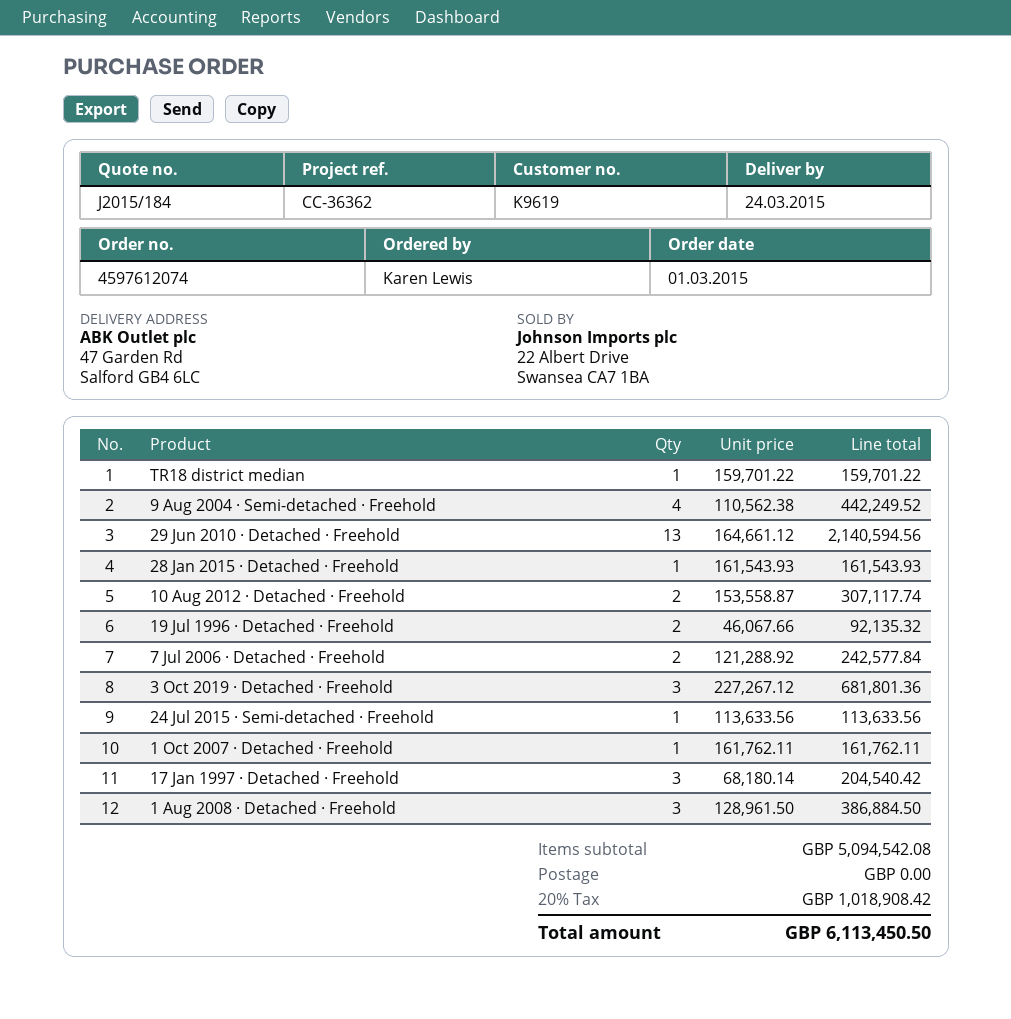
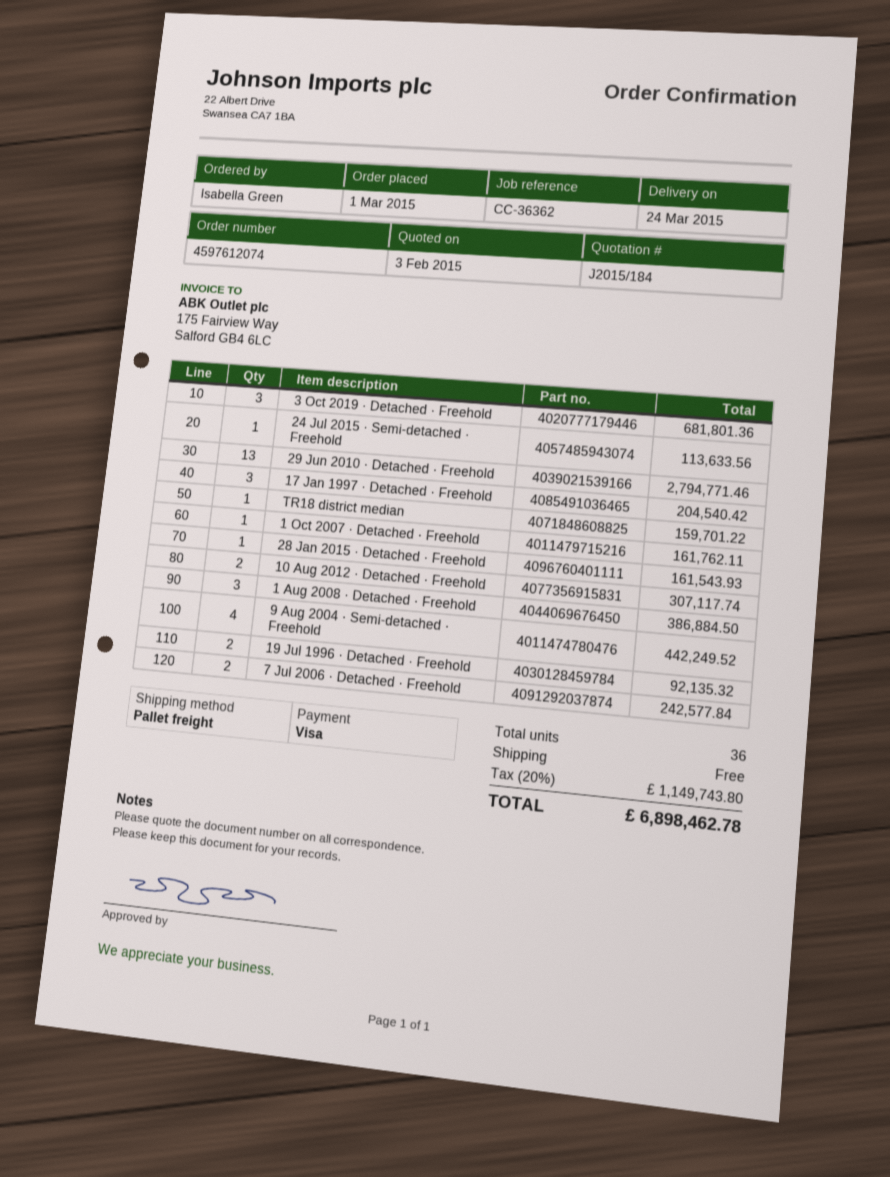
ordered by: Karen Lewis -> Isabella Green
29 Jun 2010 · Detached · Freehold: 13 for 2140594.56 -> 13 for 2794771.46
tax: 20% = 1018908.42 -> 20% = 1149743.80
total: 6113450.50 -> 6898462.78

